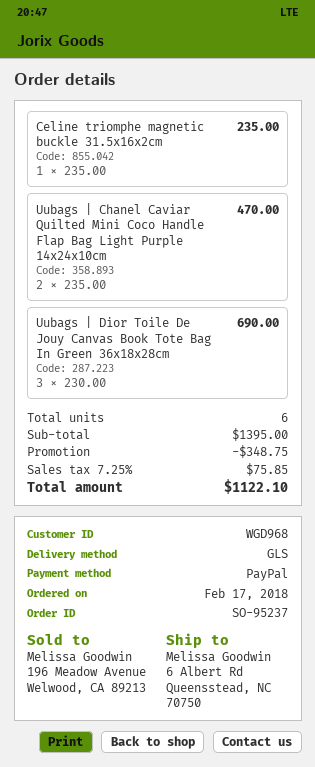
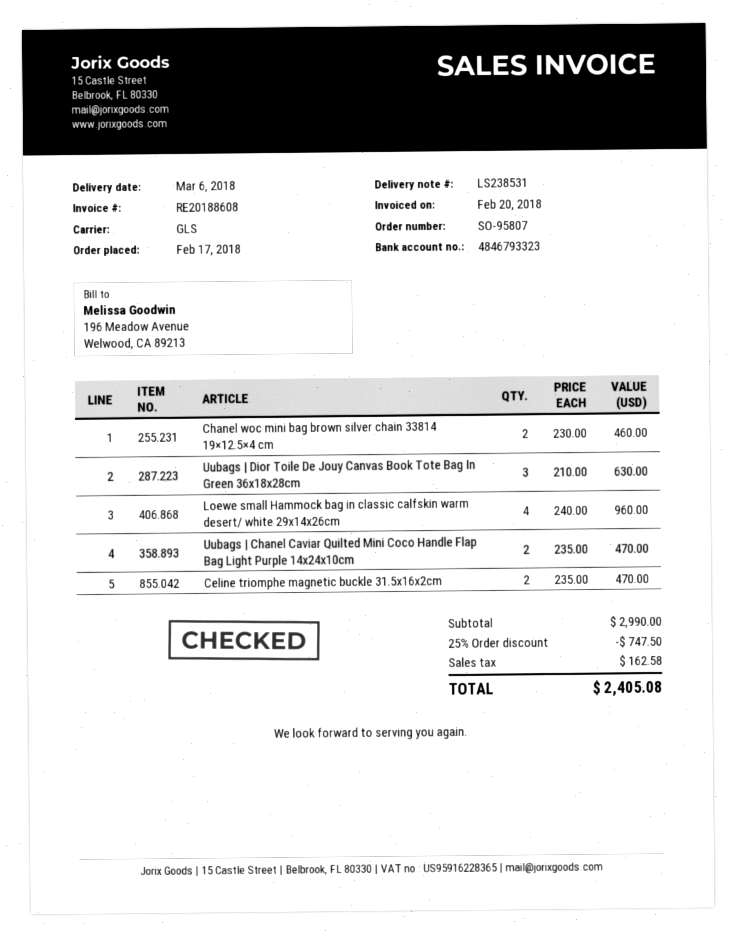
order number: SO-95237 -> SO-95807
Celine triomphe magnetic buckle 31.5x16x2cm: 1 x 235.00 = 235.00 -> 2 x 235.00 = 470.00
Uubags | Dior Toile De Jouy Canvas Book Tote Bag In Green 36x18x28cm: 3 x 230.00 = 690.00 -> 3 x 210.00 = 630.00
Chanel woc mini bag brown silver chain 33814 19×12.5×4 cm: none -> 2 x 230.00 = 460.00
Loewe small Hammock bag in classic calfskin warm desert/ white 29x14x26cm: none -> 4 x 240.00 = 960.00
subtotal: 1395.00 -> 2990.00
discount: 348.75 -> 747.50
tax: 75.85 -> 162.58
total: 1122.10 -> 2405.08

